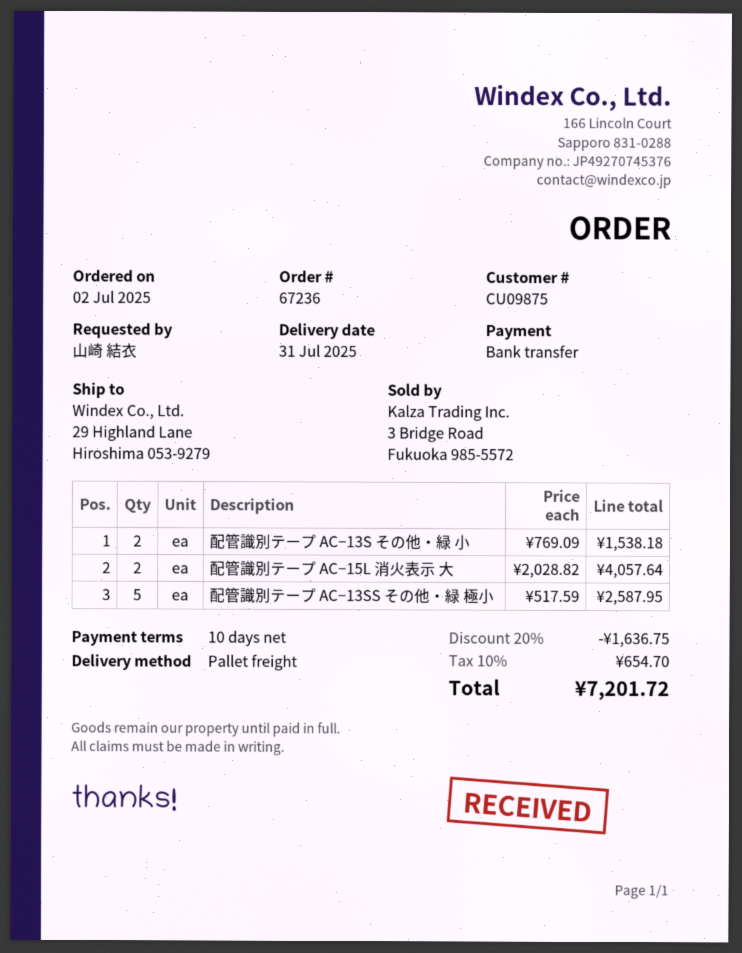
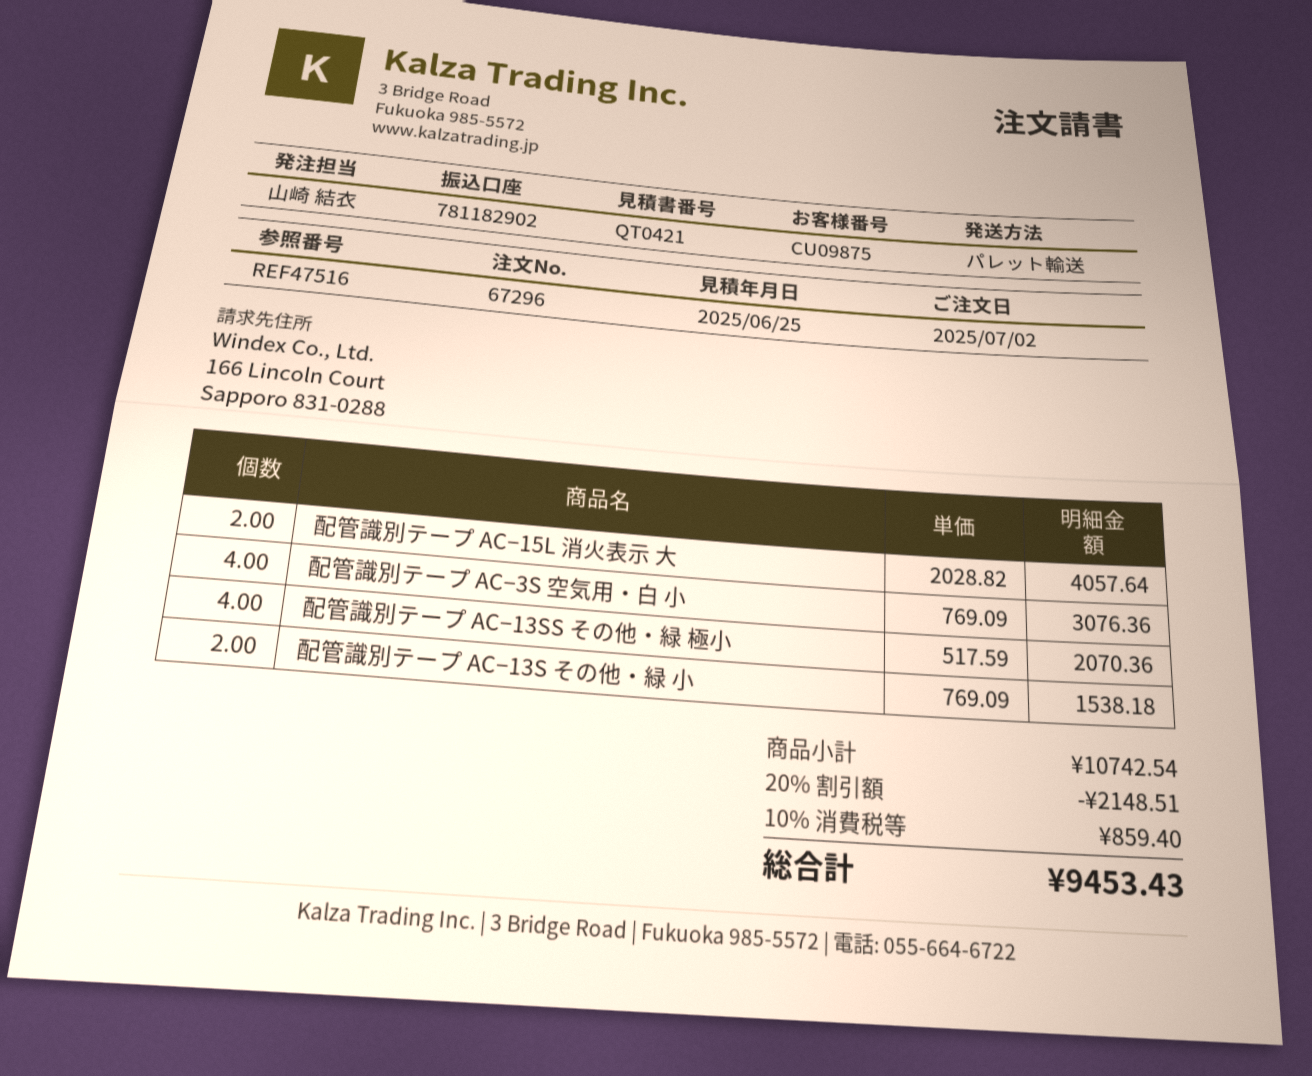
order number: 67236 -> 67296
配管識別テープ AC−13SS その他・緑 極小: 5 x 517.59 = 2587.95 -> 4 x 517.59 = 2070.36
配管識別テープ AC−3S 空気用・白 小: none -> 4 x 769.09 = 3076.36
discount: 20% = 1636.75 -> 20% = 2148.51
tax: 10% = 654.70 -> 10% = 859.40
total: 7201.72 -> 9453.43

